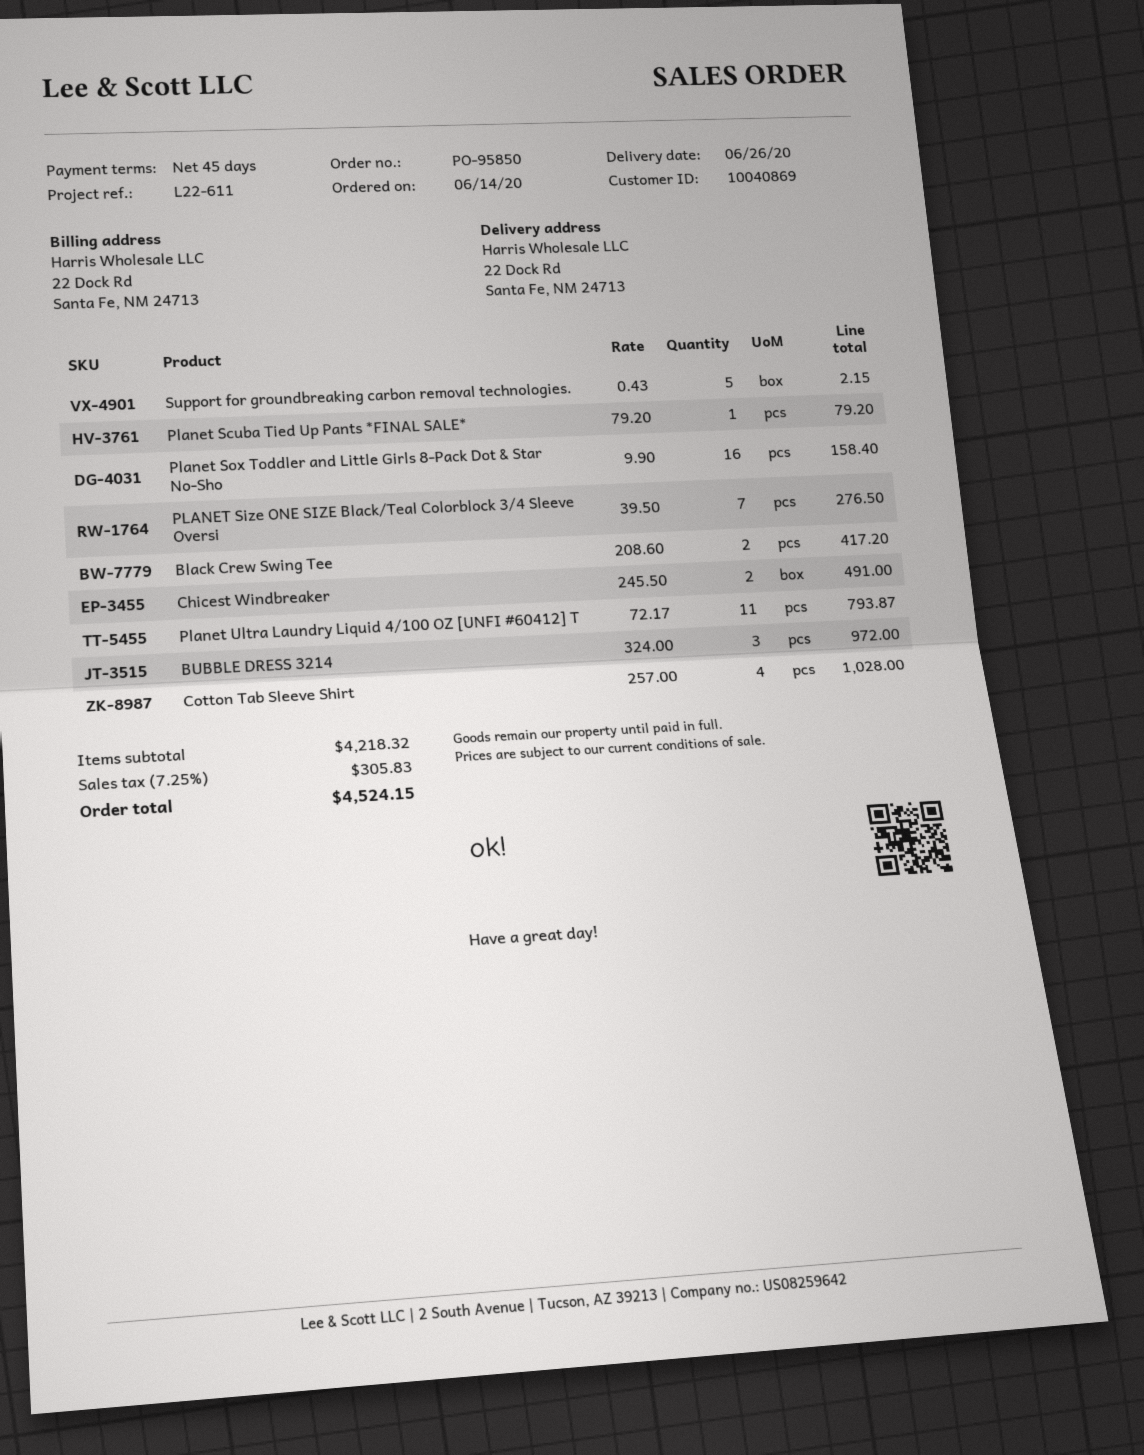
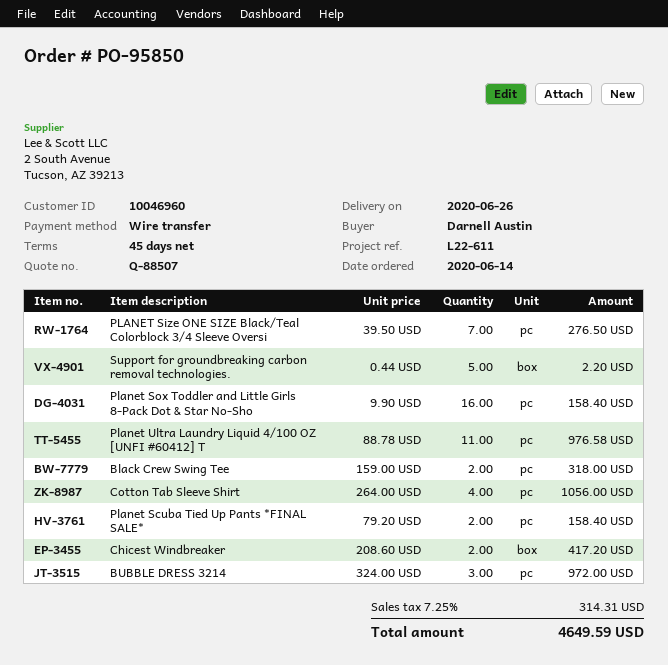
customer number: 10040869 -> 10046960
Support for groundbreaking carbon removal technologies.: 5 x 0.43 = 2.15 -> 5 x 0.44 = 2.20
Planet Scuba Tied Up Pants *FINAL SALE*: 1 x 79.20 = 79.20 -> 2 x 79.20 = 158.40
Black Crew Swing Tee: 2 x 208.60 = 417.20 -> 2 x 159.00 = 318.00
Chicest Windbreaker: 2 x 245.50 = 491.00 -> 2 x 208.60 = 417.20
Planet Ultra Laundry Liquid 4/100 OZ [UNFI #60412] T: 11 x 72.17 = 793.87 -> 11 x 88.78 = 976.58
Cotton Tab Sleeve Shirt: 4 x 257.00 = 1028.00 -> 4 x 264.00 = 1056.00
tax: 7.25% = 305.83 -> 7.25% = 314.31
total: 4524.15 -> 4649.59

